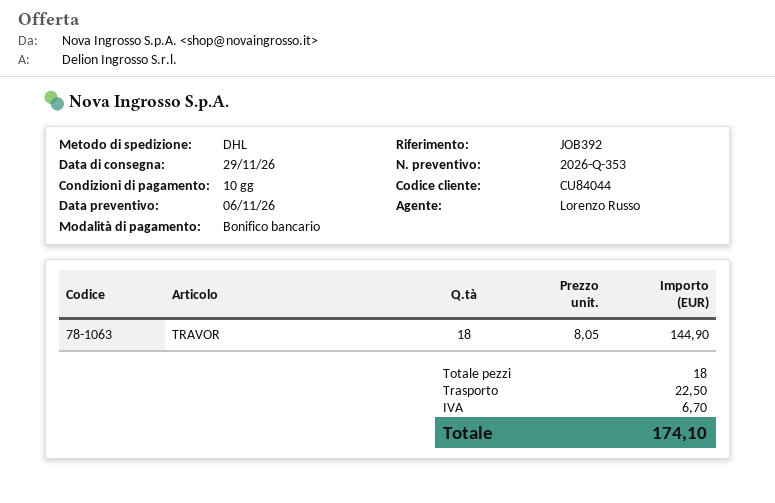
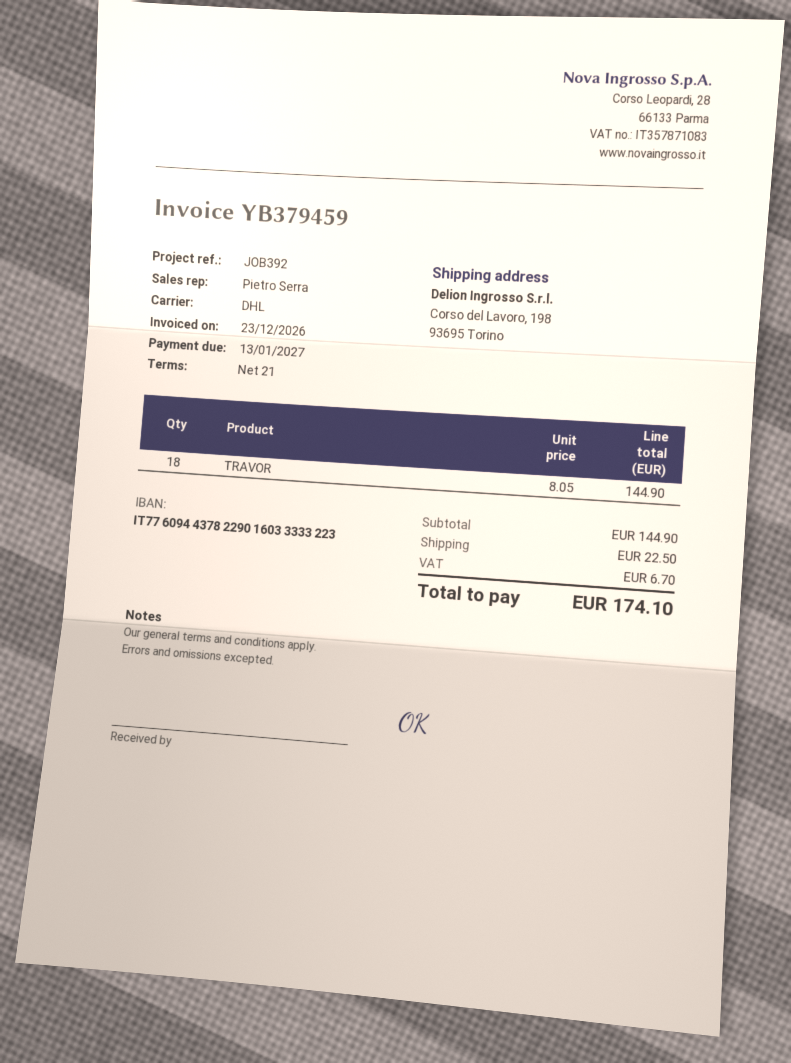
payment terms: 10 days -> 21 days
sales rep: Lorenzo Russo -> Pietro Serra

